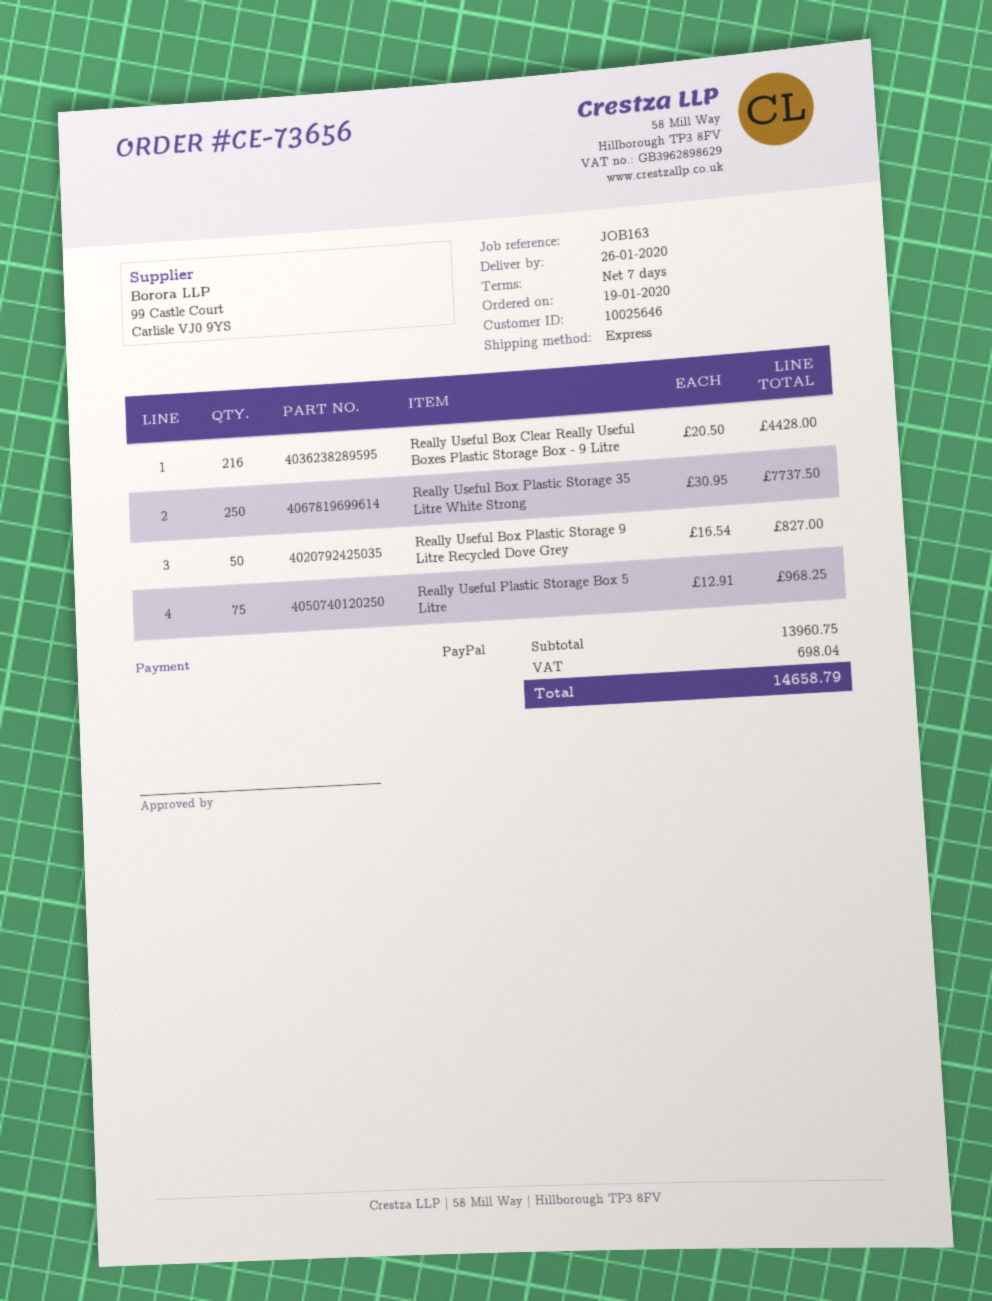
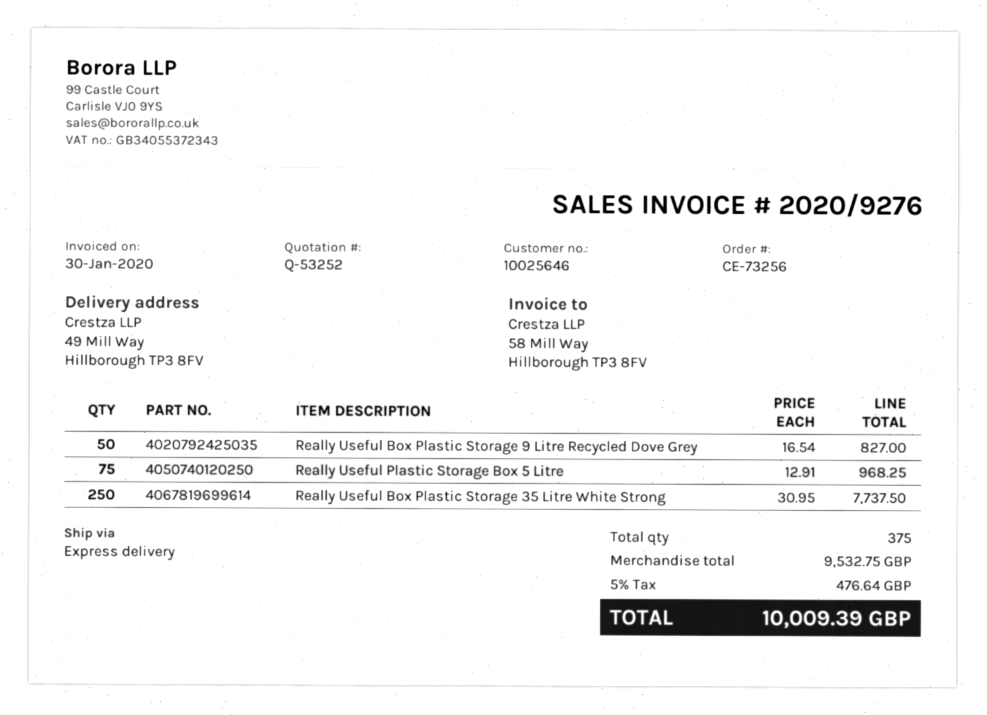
order number: CE-73656 -> CE-73256
Really Useful Box Clear Really Useful Boxes Plastic Storage Box - 9 Litre: 216 x 20.50 = 4428.00 -> none
subtotal: 13960.75 -> 9532.75
tax: 698.04 -> 476.64
total: 14658.79 -> 10009.39

